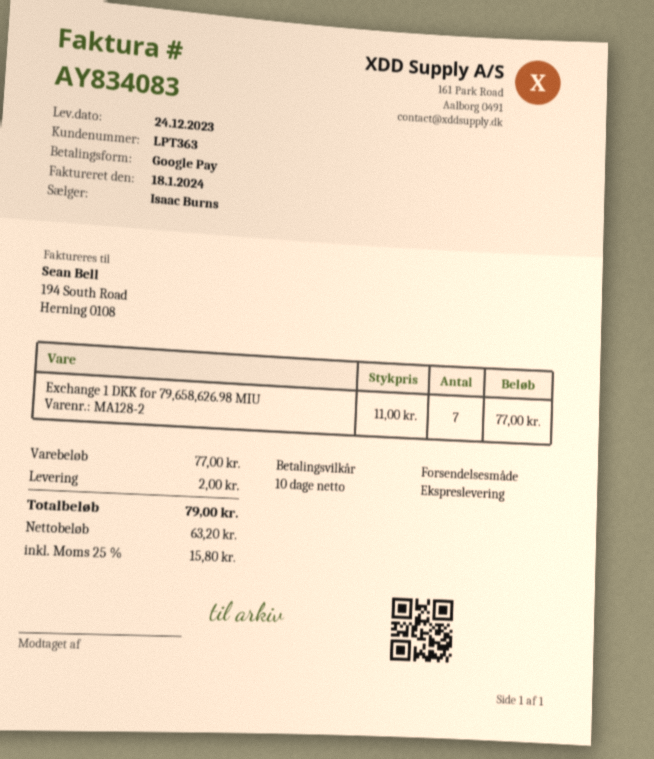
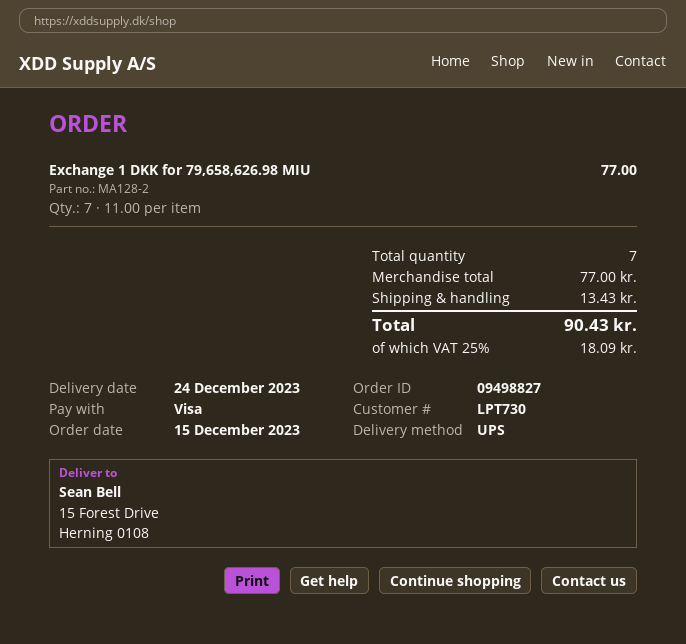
customer number: LPT363 -> LPT730
payment method: Google Pay -> Visa
shipping method: express -> UPS
shipping: 2.00 -> 13.43
tax: 25% = 15.80 -> 25% = 18.09
total: 79.00 -> 90.43

